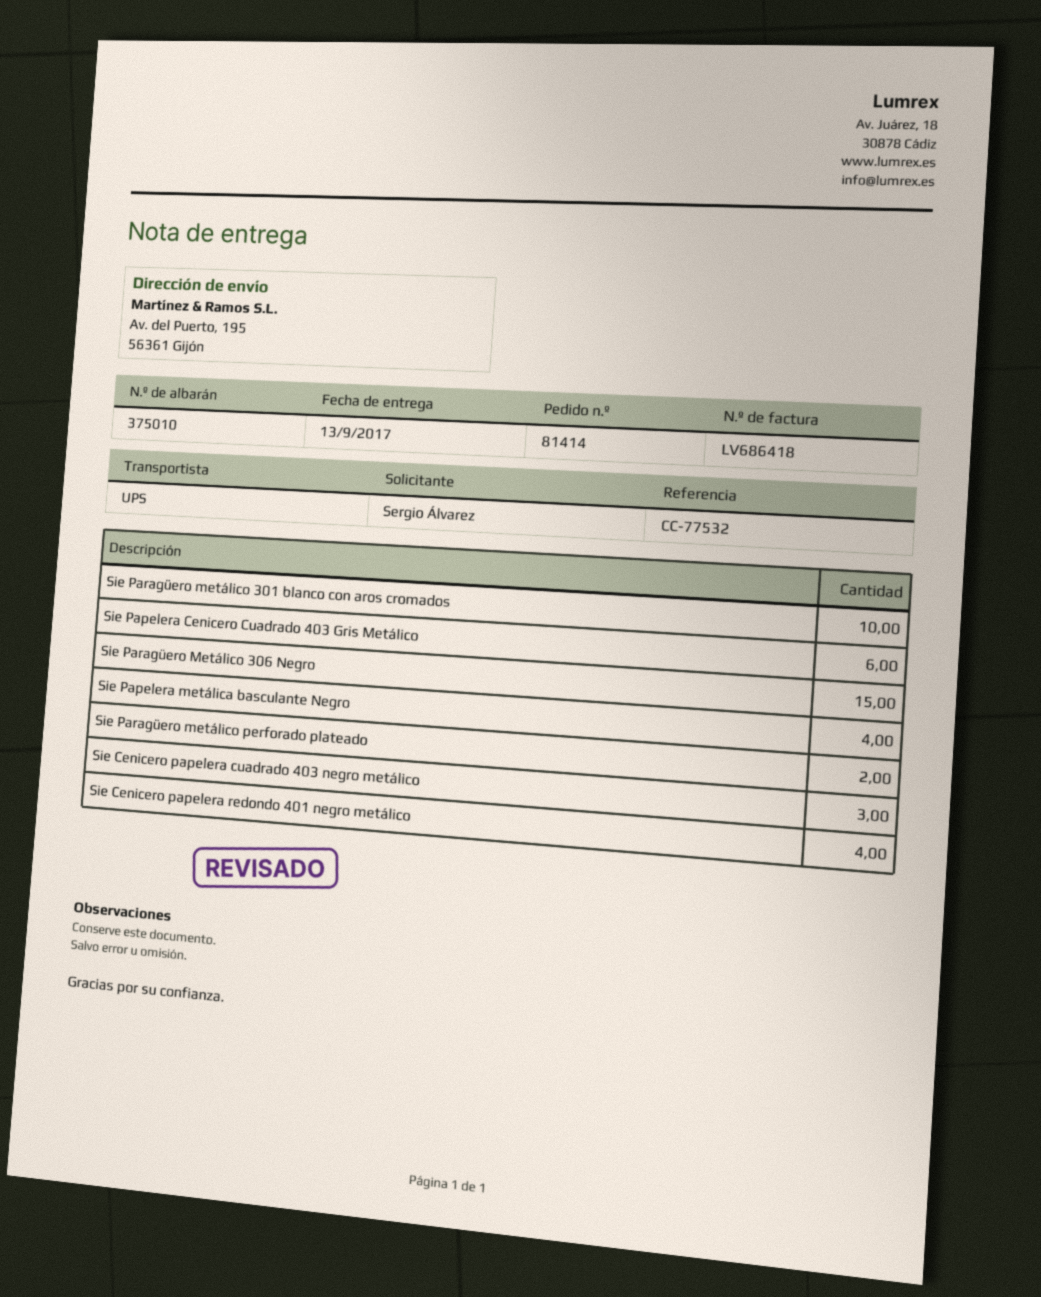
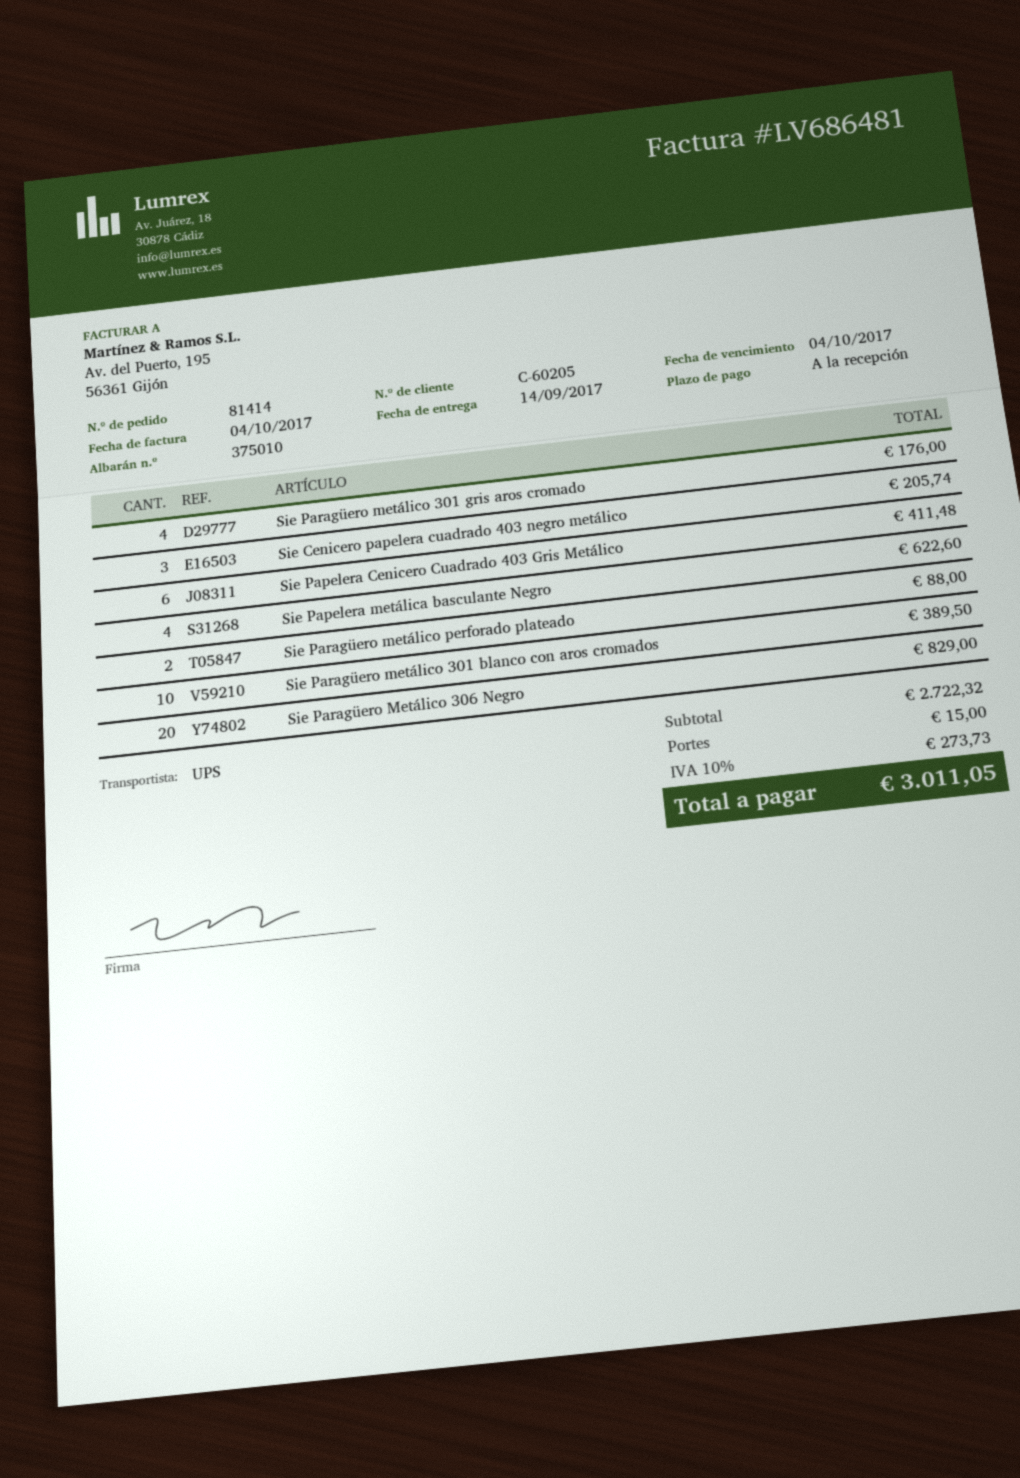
delivery date: 2017-09-13 -> 2017-09-14
invoice number: LV686418 -> LV686481
Sie Paragüero Metálico 306 Negro: 15 -> 20
Sie Cenicero papelera redondo 401 negro metálico: 4 -> none
Sie Paragüero metálico 301 gris aros cromado: none -> 4

